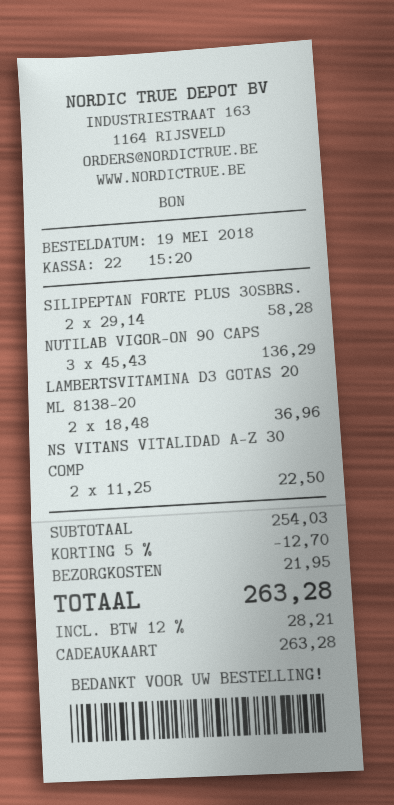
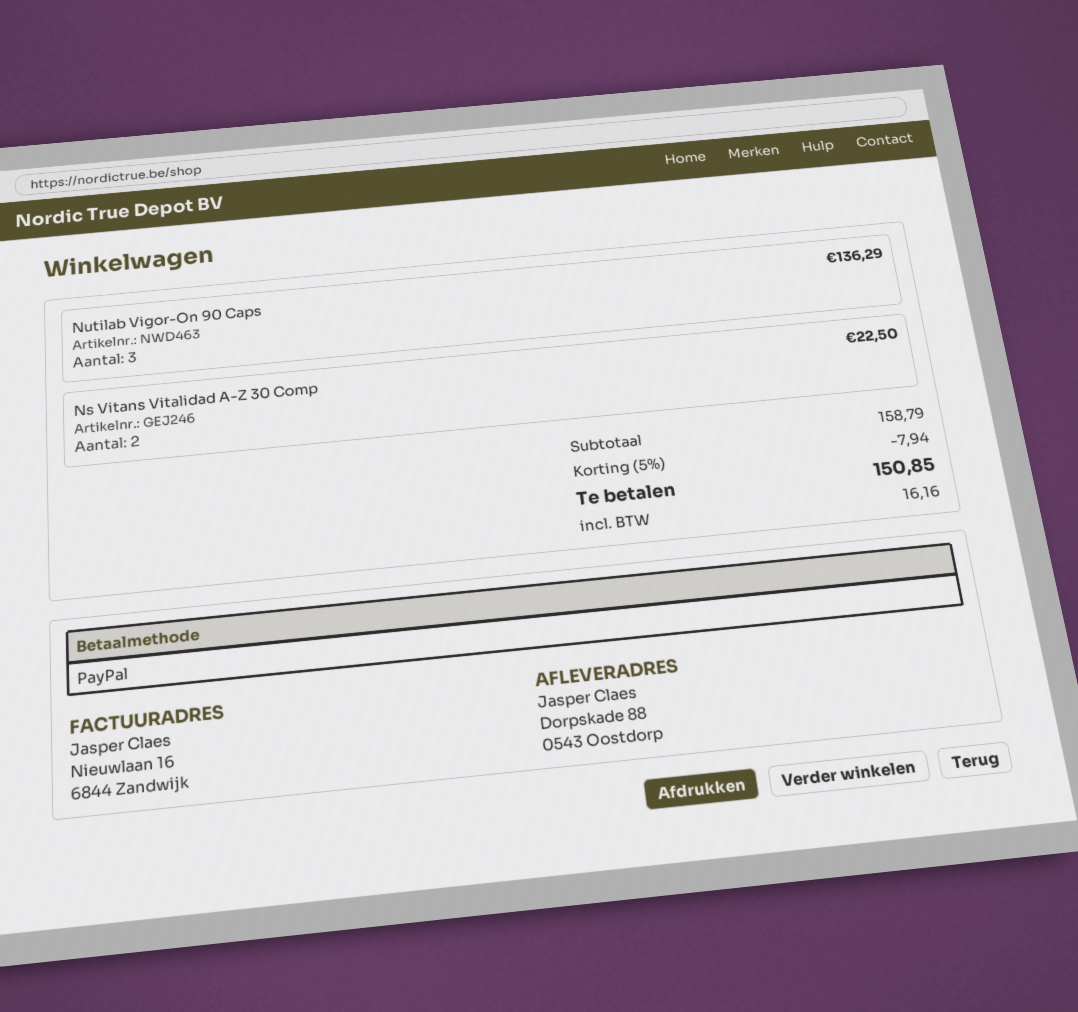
payment method: gift card -> PayPal
SILIPEPTAN FORTE PLUS 30SBRS.: 2 for 58.28 -> none
LAMBERTSVITAMINA D3 GOTAS 20 ML 8138-20: 2 for 36.96 -> none
subtotal: 254.03 -> 158.79
discount: 5% = 12.70 -> 5% = 7.94
shipping: 21.95 -> none
tax: 28.21 -> 16.16
total: 263.28 -> 150.85

